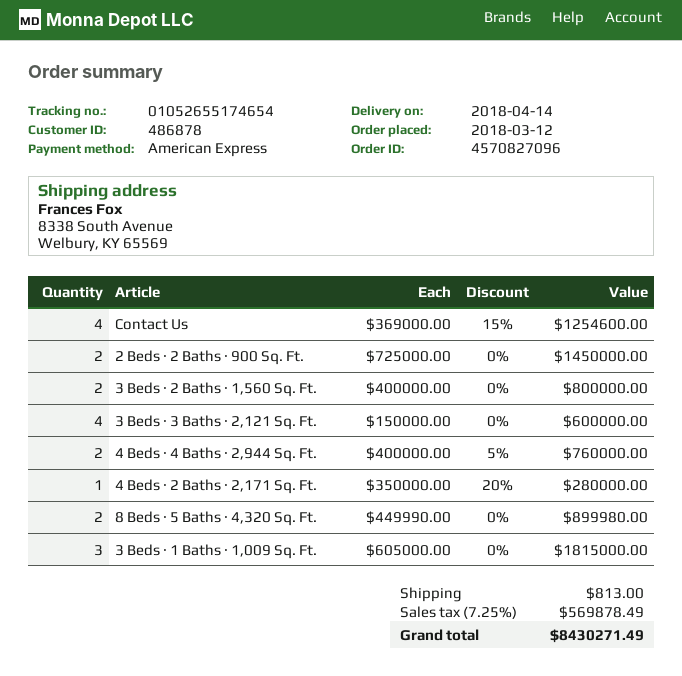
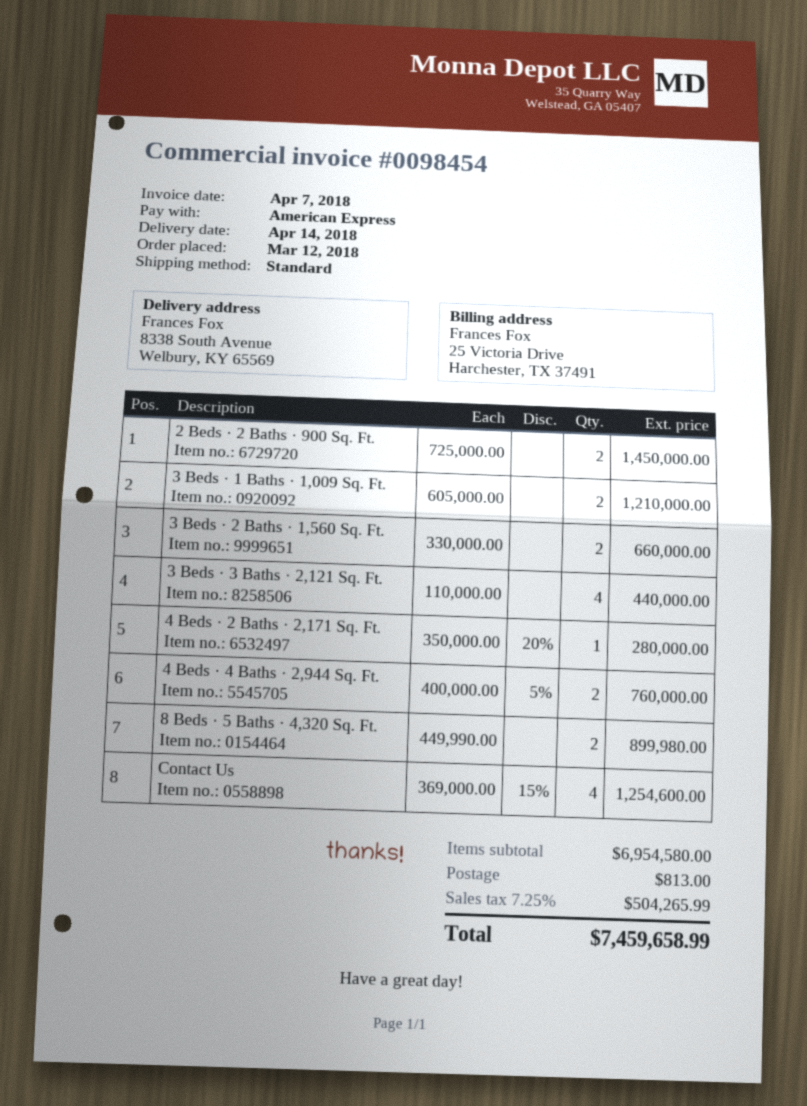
3 Beds · 2 Baths · 1,560 Sq. Ft.: 2 x 400000.00 = 800000.00 -> 2 x 330000.00 = 660000.00
3 Beds · 3 Baths · 2,121 Sq. Ft.: 4 x 150000.00 = 600000.00 -> 4 x 110000.00 = 440000.00
3 Beds · 1 Baths · 1,009 Sq. Ft.: 3 x 605000.00 = 1815000.00 -> 2 x 605000.00 = 1210000.00
tax: 7.25% = 569878.49 -> 7.25% = 504265.99
total: 8430271.49 -> 7459658.99

